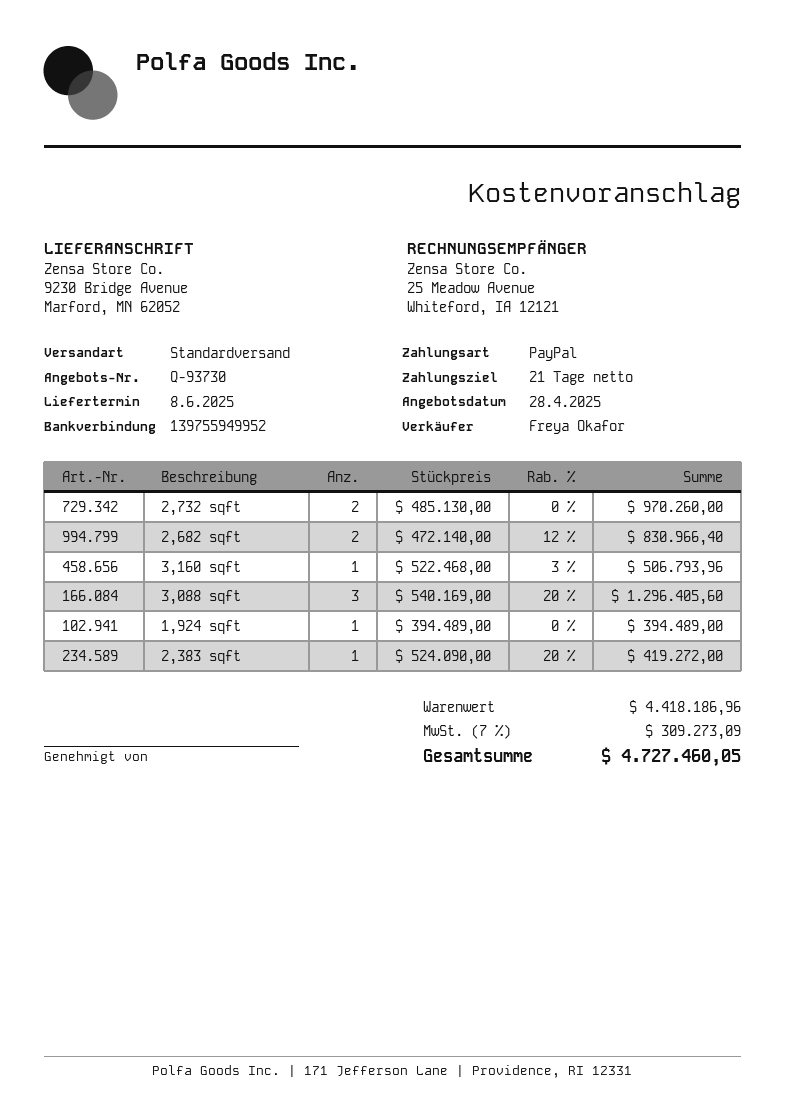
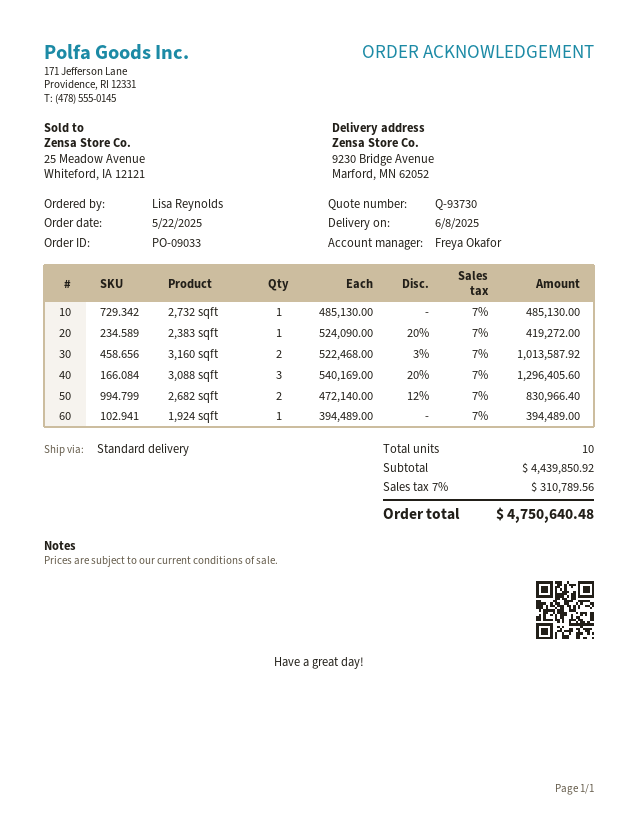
2,732 sqft: 2 x 485130.00 = 970260.00 -> 1 x 485130.00 = 485130.00
3,160 sqft: 1 x 522468.00 - 3% = 506793.96 -> 2 x 522468.00 - 3% = 1013587.92
subtotal: 4418186.96 -> 4439850.92
tax: 7% = 309273.09 -> 7% = 310789.56
total: 4727460.05 -> 4750640.48

